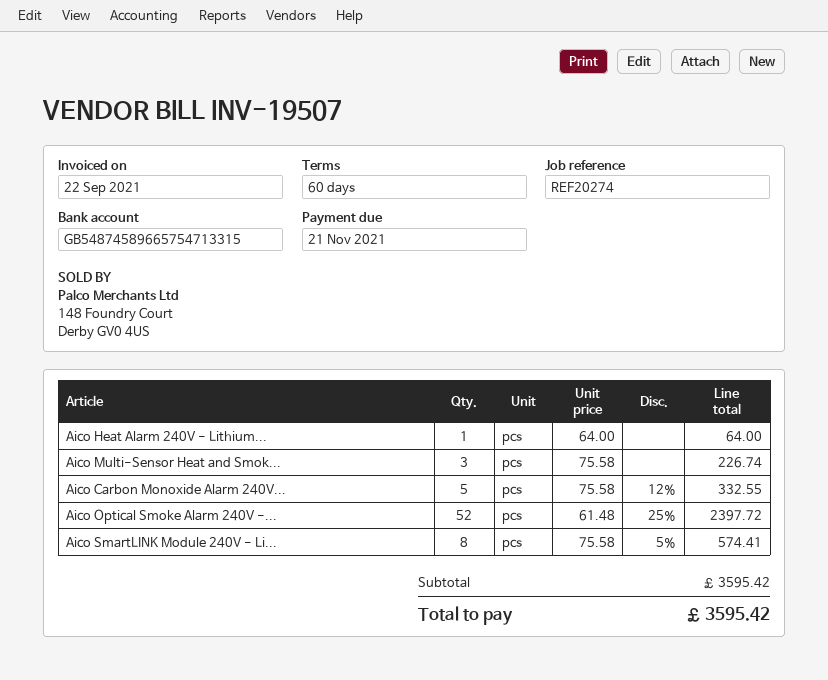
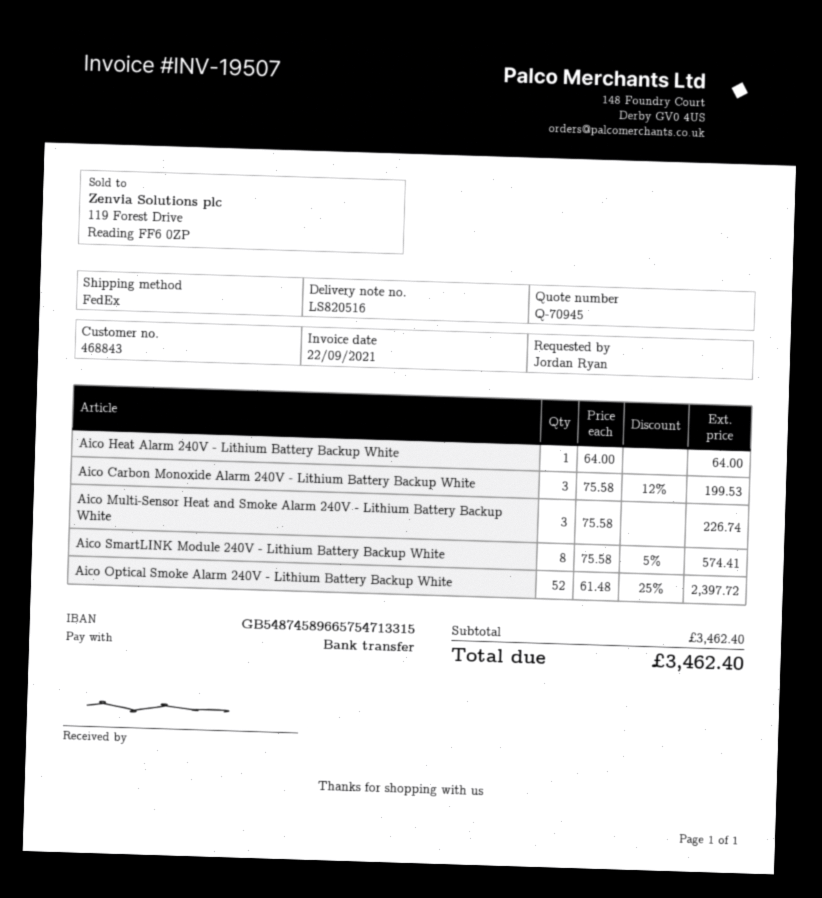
Aico Carbon Monoxide Alarm 240V...: 5 x 75.58 - 12% = 332.55 -> 3 x 75.58 - 12% = 199.53
subtotal: 3595.42 -> 3462.40
total: 3595.42 -> 3462.40

